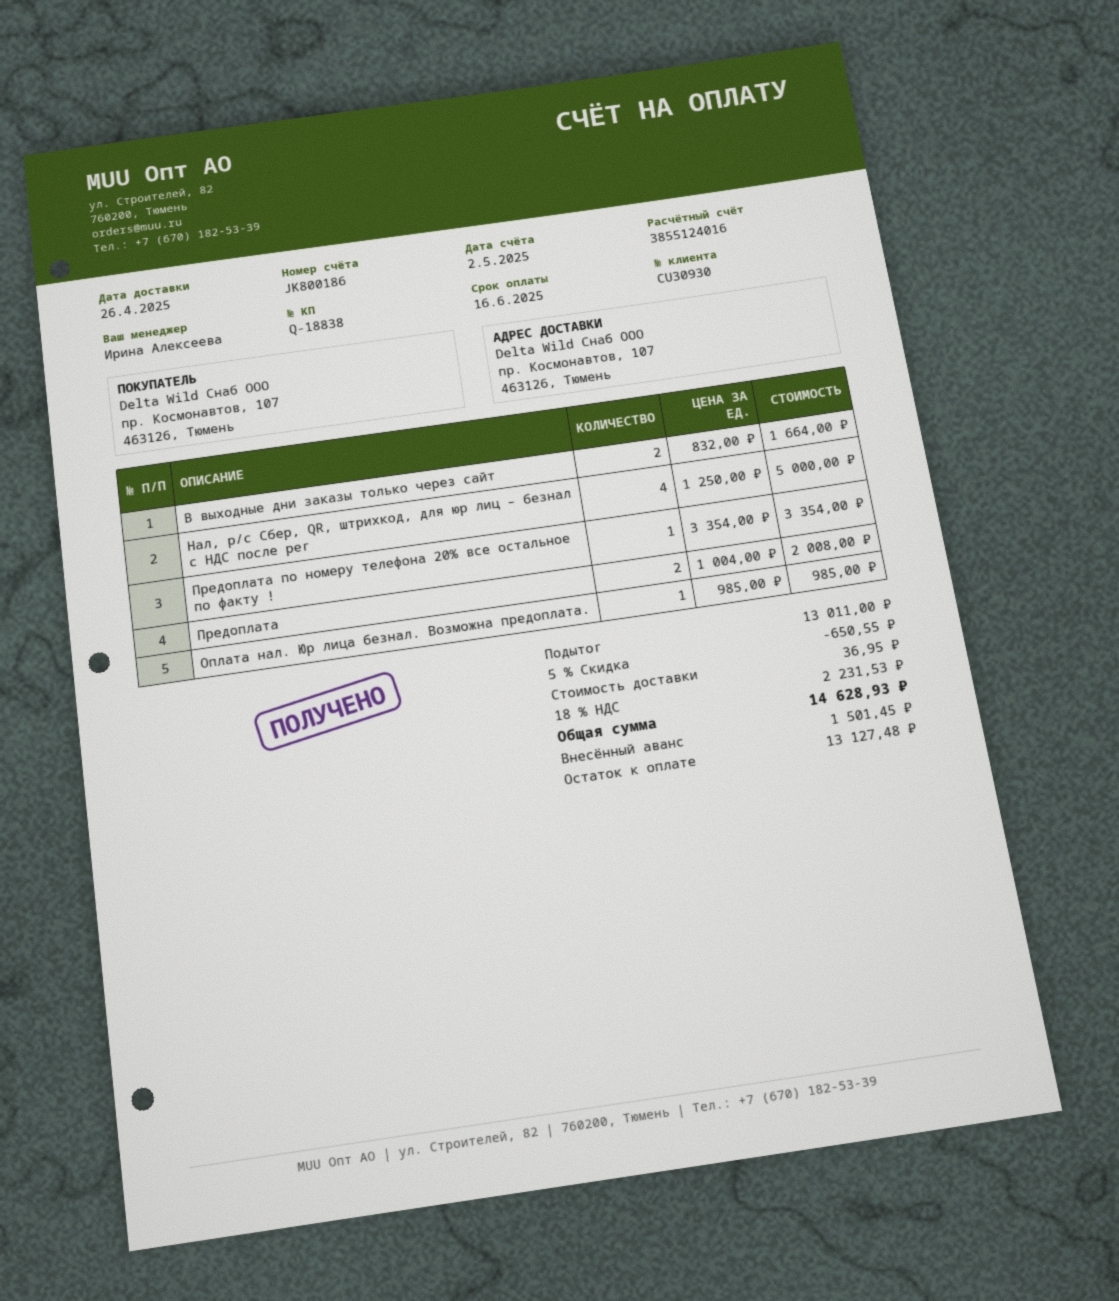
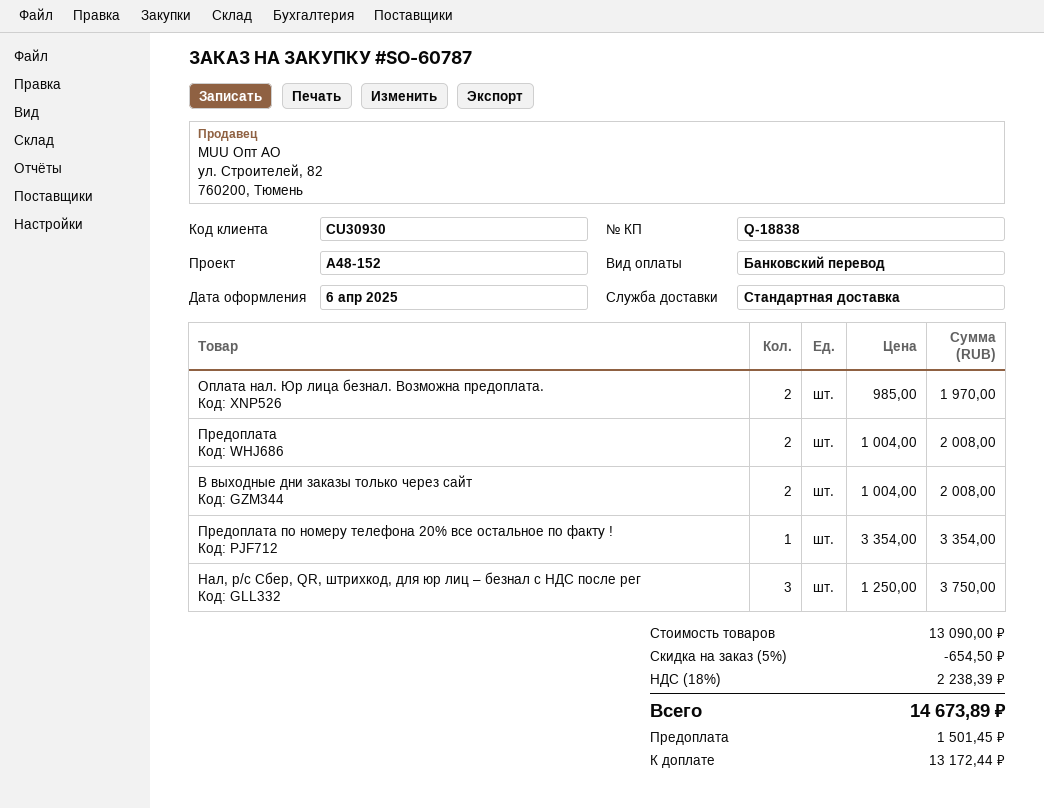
В выходные дни заказы только через сайт: 2 x 832.00 = 1664.00 -> 2 x 1004.00 = 2008.00
Нал, р/с Сбер, QR, штрихкод, для юр лиц – безнал с НДС после рег: 4 x 1250.00 = 5000.00 -> 3 x 1250.00 = 3750.00
Оплата нал. Юр лица безнал. Возможна предоплата.: 1 x 985.00 = 985.00 -> 2 x 985.00 = 1970.00
subtotal: 13011.00 -> 13090.00
discount: 5% = 650.55 -> 5% = 654.50
shipping: 36.95 -> none
tax: 18% = 2231.53 -> 18% = 2238.39
total: 14628.93 -> 14673.89
balance: 13127.48 -> 13172.44

